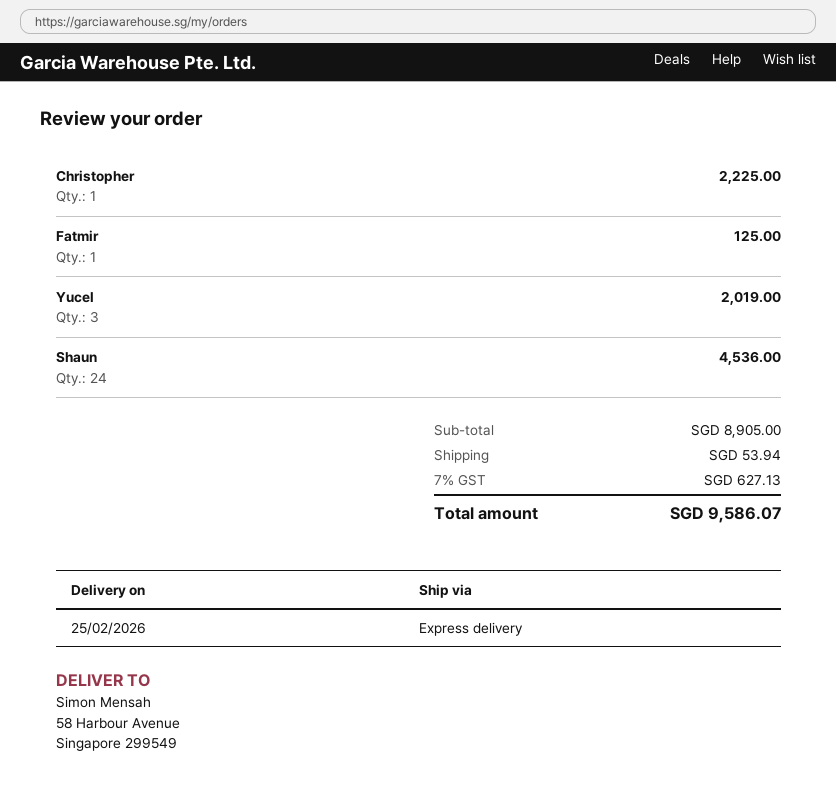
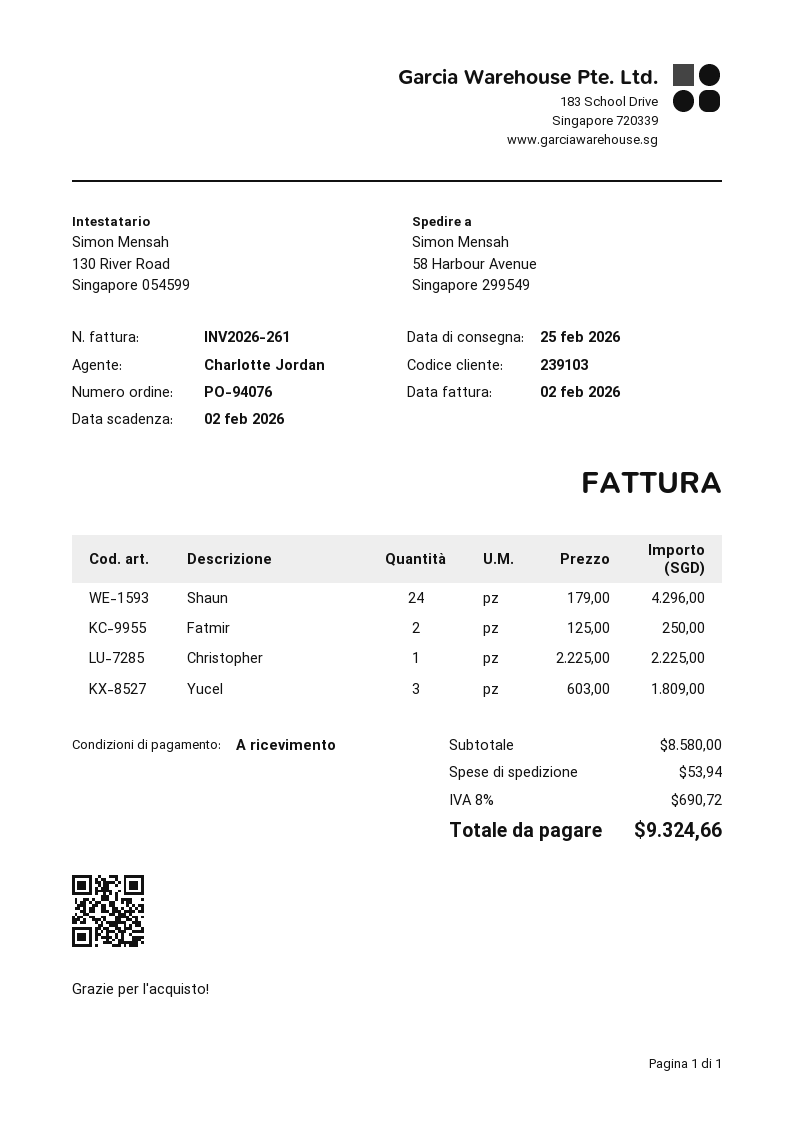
Fatmir: 1 for 125.00 -> 2 for 250.00
Yucel: 3 for 2019.00 -> 3 for 1809.00
Shaun: 24 for 4536.00 -> 24 for 4296.00
subtotal: 8905.00 -> 8580.00
tax: 7% = 627.13 -> 8% = 690.72
total: 9586.07 -> 9324.66

